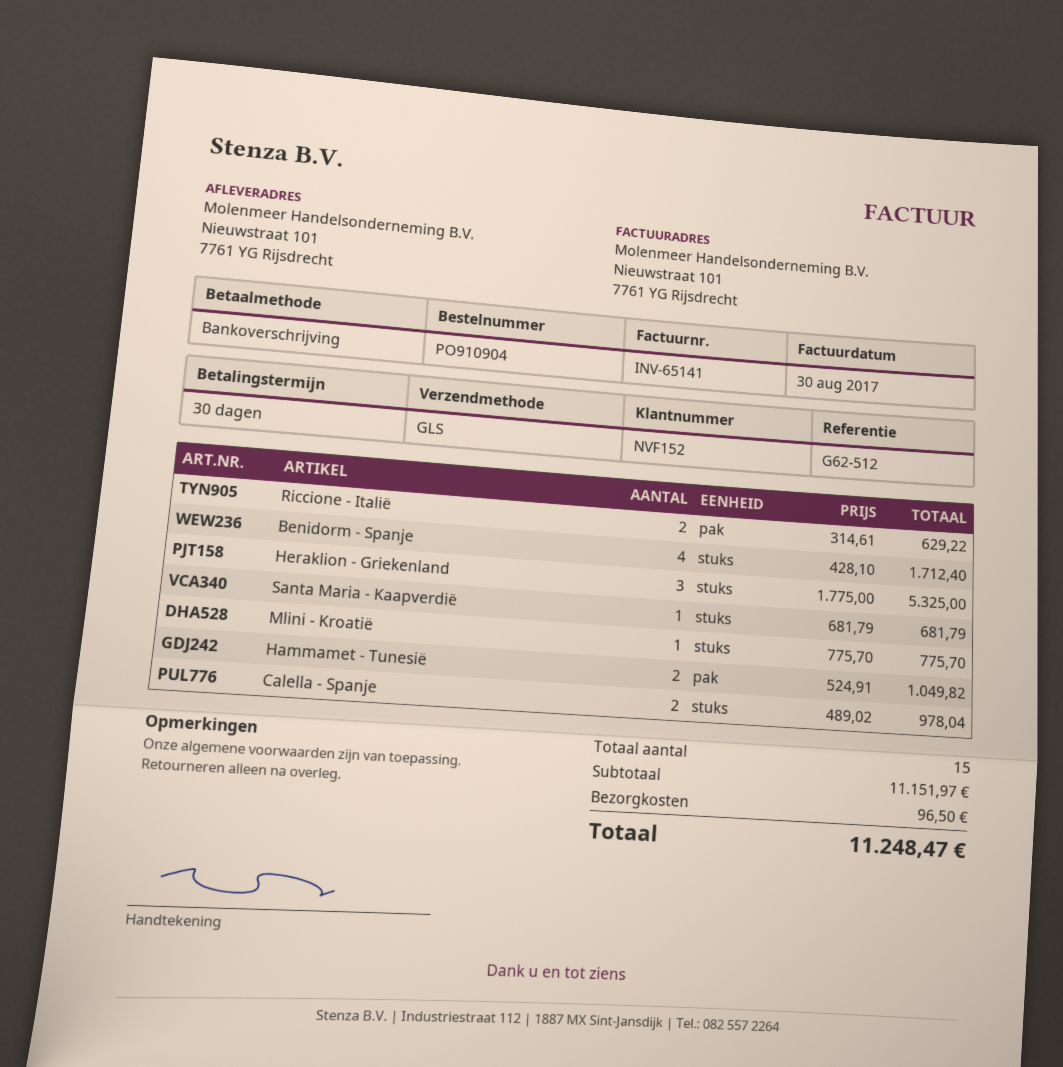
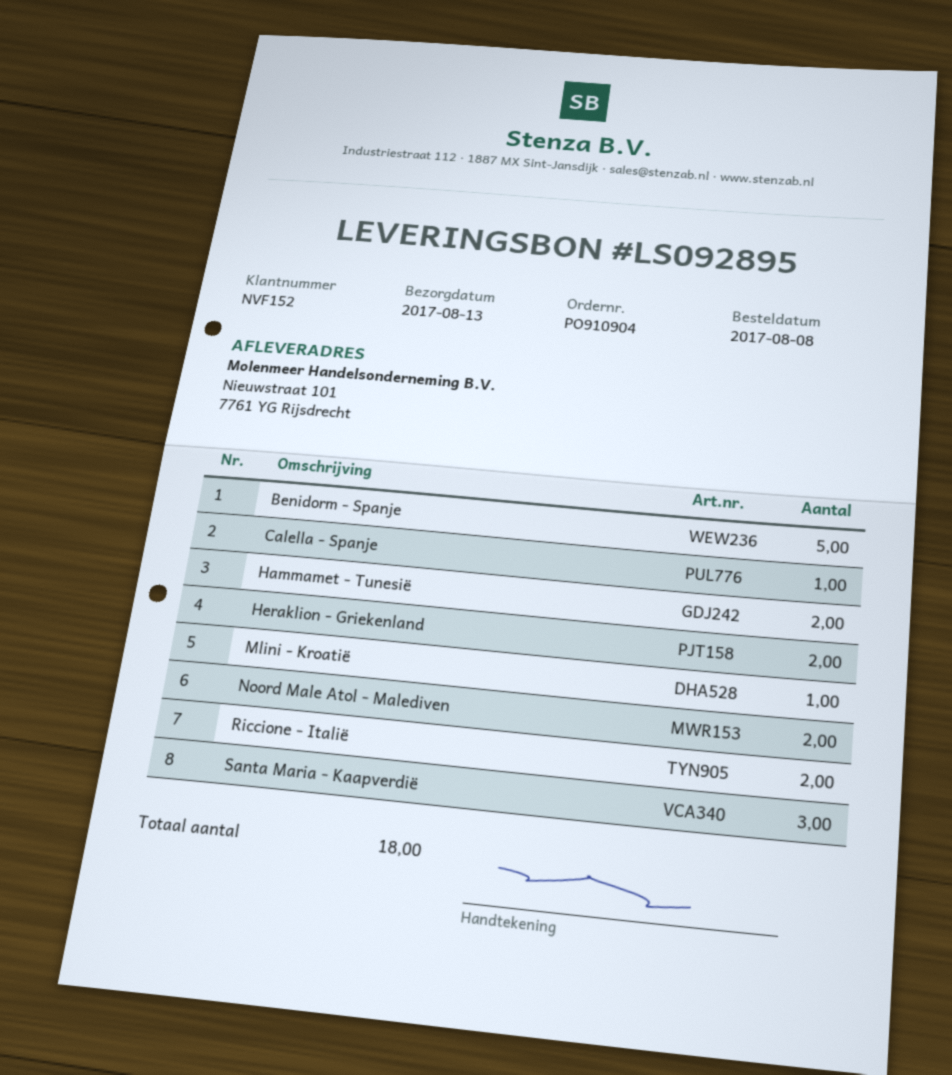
Benidorm - Spanje: 4 -> 5
Heraklion - Griekenland: 3 -> 2
Santa Maria - Kaapverdië: 1 -> 3
Calella - Spanje: 2 -> 1
Noord Male Atol - Malediven: none -> 2
total quantity: 15 -> 18

